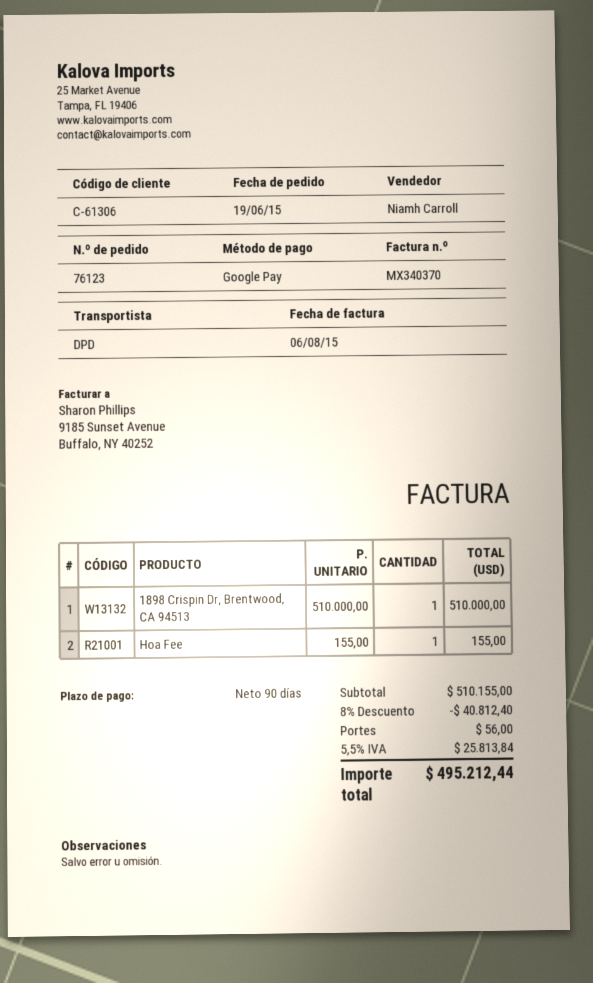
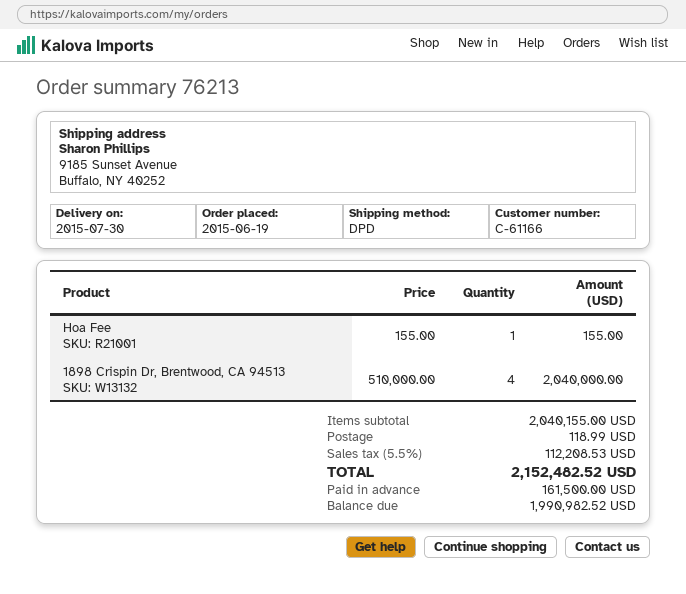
order number: 76123 -> 76213
customer number: C-61306 -> C-61166
1898 Crispin Dr, Brentwood, CA 94513: 1 x 510000.00 = 510000.00 -> 4 x 510000.00 = 2040000.00
subtotal: 510155.00 -> 2040155.00
discount: 8% = 40812.40 -> none
shipping: 56.00 -> 118.99
tax: 5.5% = 25813.84 -> 5.5% = 112208.53
total: 495212.44 -> 2152482.52

